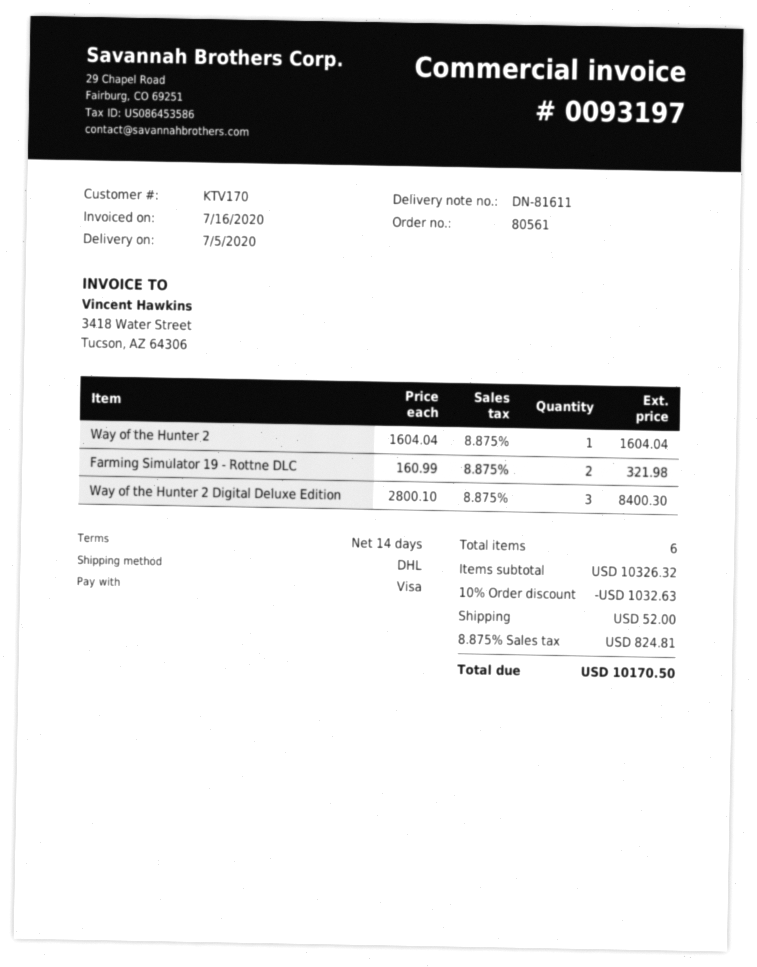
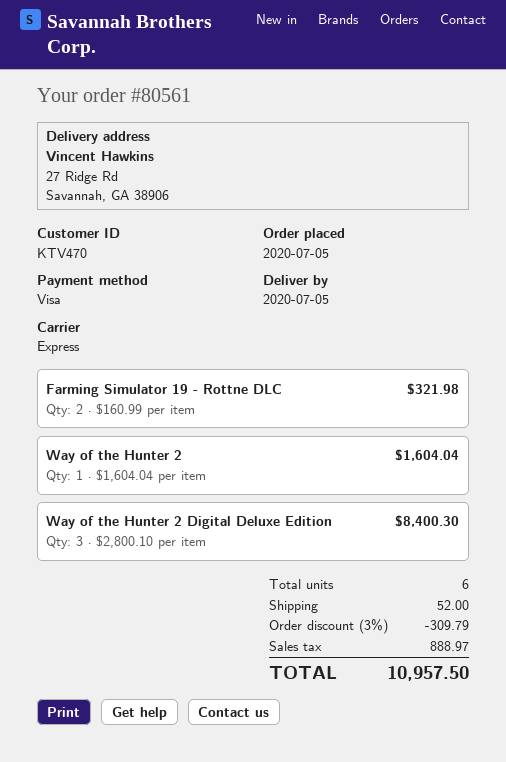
customer number: KTV170 -> KTV470
shipping method: DHL -> express
discount: 10% = 1032.63 -> 3% = 309.79
tax: 824.81 -> 888.97
total: 10170.50 -> 10957.50

